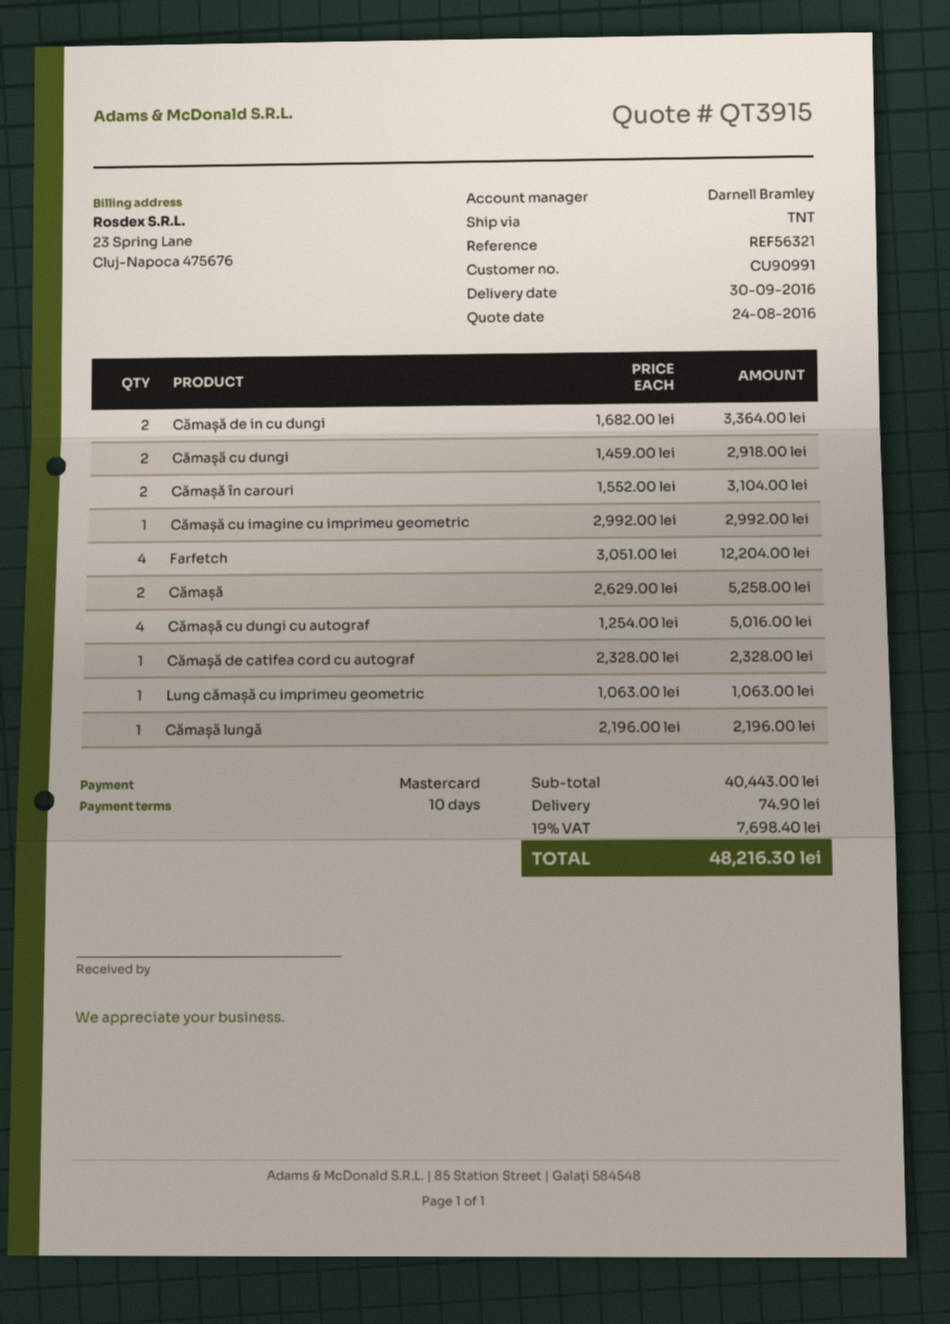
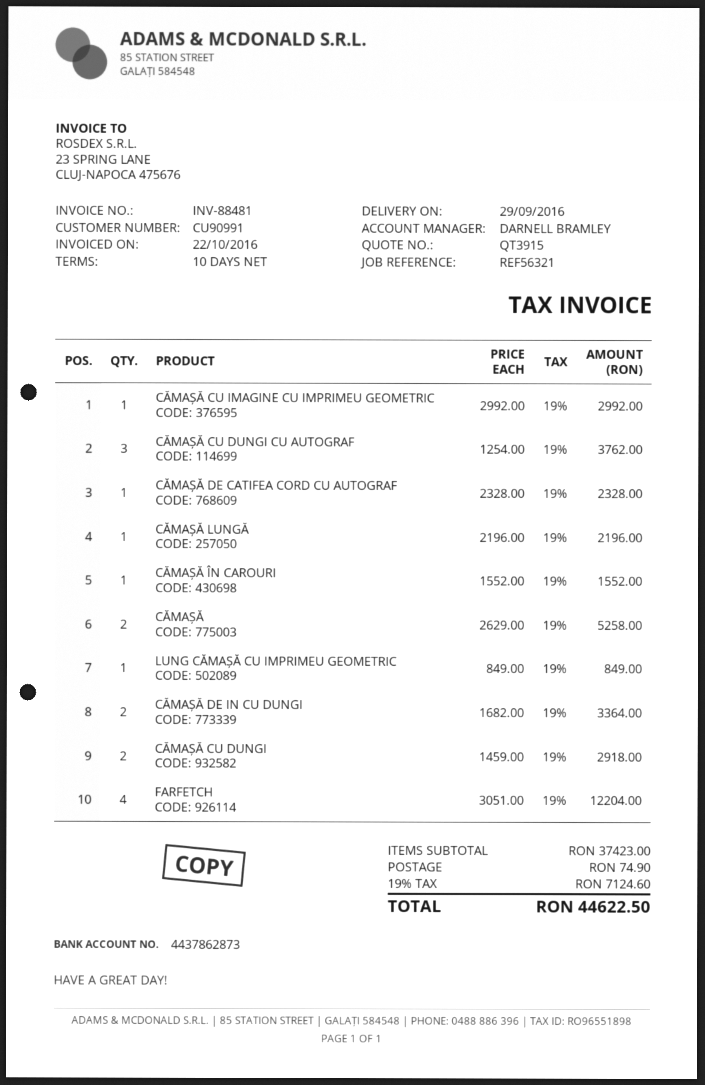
delivery date: 2016-09-30 -> 2016-09-29
Cămașă în carouri: 2 x 1552.00 = 3104.00 -> 1 x 1552.00 = 1552.00
Cămașă cu dungi cu autograf: 4 x 1254.00 = 5016.00 -> 3 x 1254.00 = 3762.00
Lung cămașă cu imprimeu geometric: 1 x 1063.00 = 1063.00 -> 1 x 849.00 = 849.00
subtotal: 40443.00 -> 37423.00
tax: 19% = 7698.40 -> 19% = 7124.60
total: 48216.30 -> 44622.50

